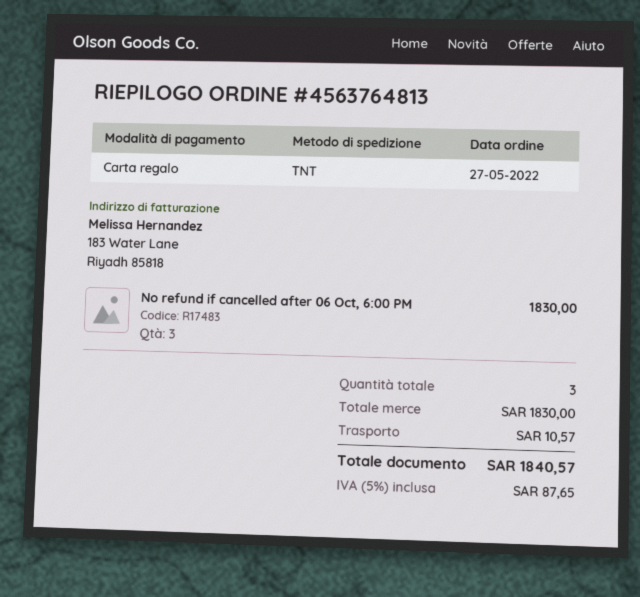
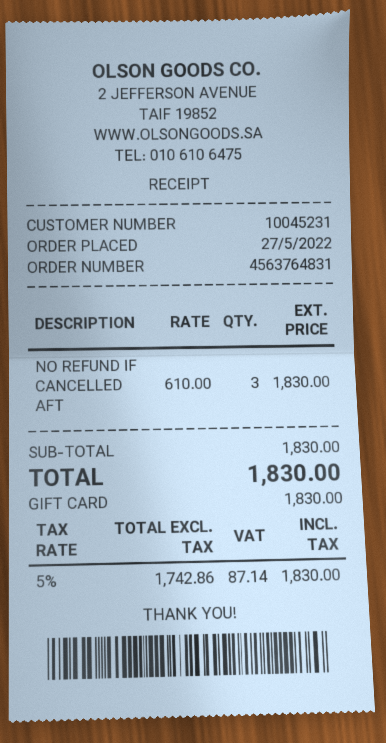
order number: 4563764813 -> 4563764831
shipping: 10.57 -> none
tax: 5% = 87.65 -> 5% = 87.14
total: 1840.57 -> 1830.00

